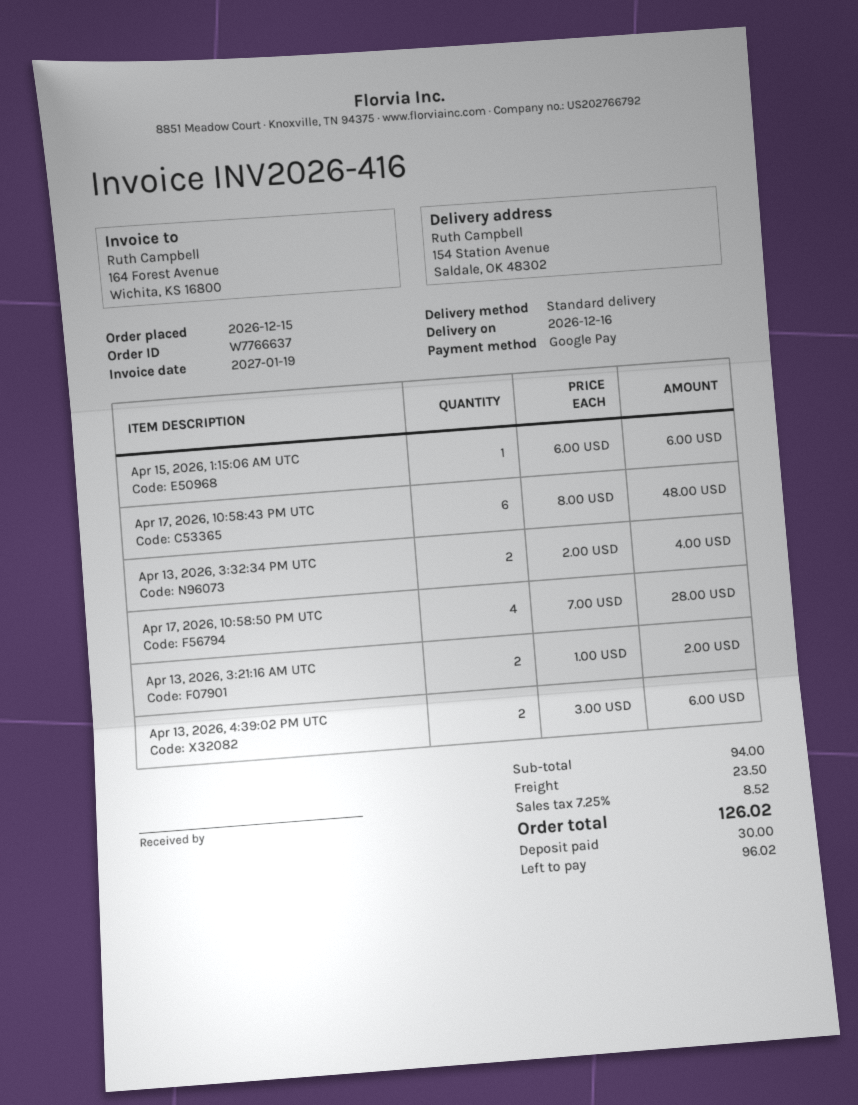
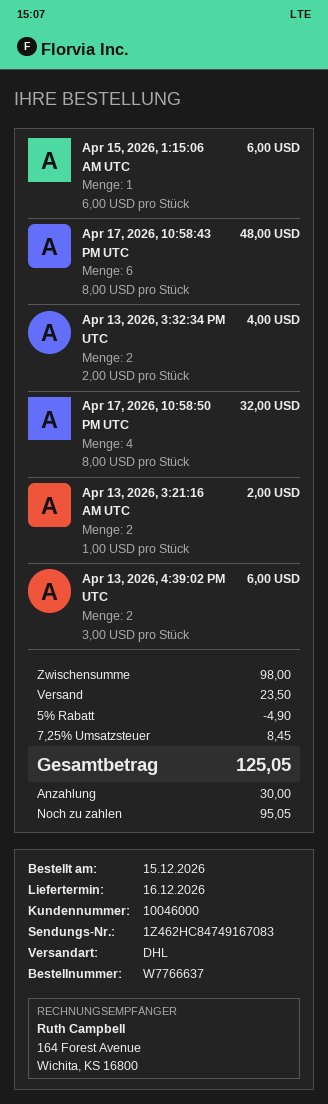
shipping method: standard -> DHL
Apr 17, 2026, 10:58:50 PM UTC: 4 x 7.00 = 28.00 -> 4 x 8.00 = 32.00
subtotal: 94.00 -> 98.00
discount: none -> 5% = 4.90
tax: 7.25% = 8.52 -> 7.25% = 8.45
total: 126.02 -> 125.05
balance: 96.02 -> 95.05

